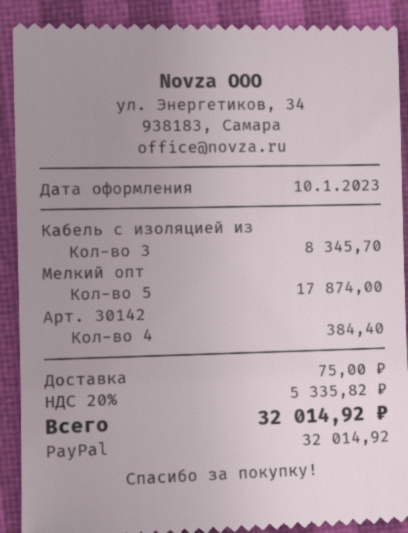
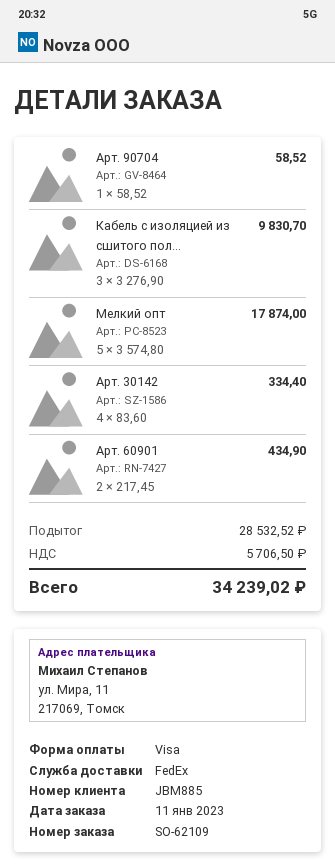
order date: 2023-01-10 -> 2023-01-11
payment method: PayPal -> Visa
Кабель с изоляцией из: 3 for 8345.70 -> 3 for 9830.70
Арт. 30142: 4 for 384.40 -> 4 for 334.40
Арт. 90704: none -> 1 for 58.52
Арт. 60901: none -> 2 for 434.90
shipping: 75.00 -> none
tax: 5335.82 -> 5706.50
total: 32014.92 -> 34239.02

